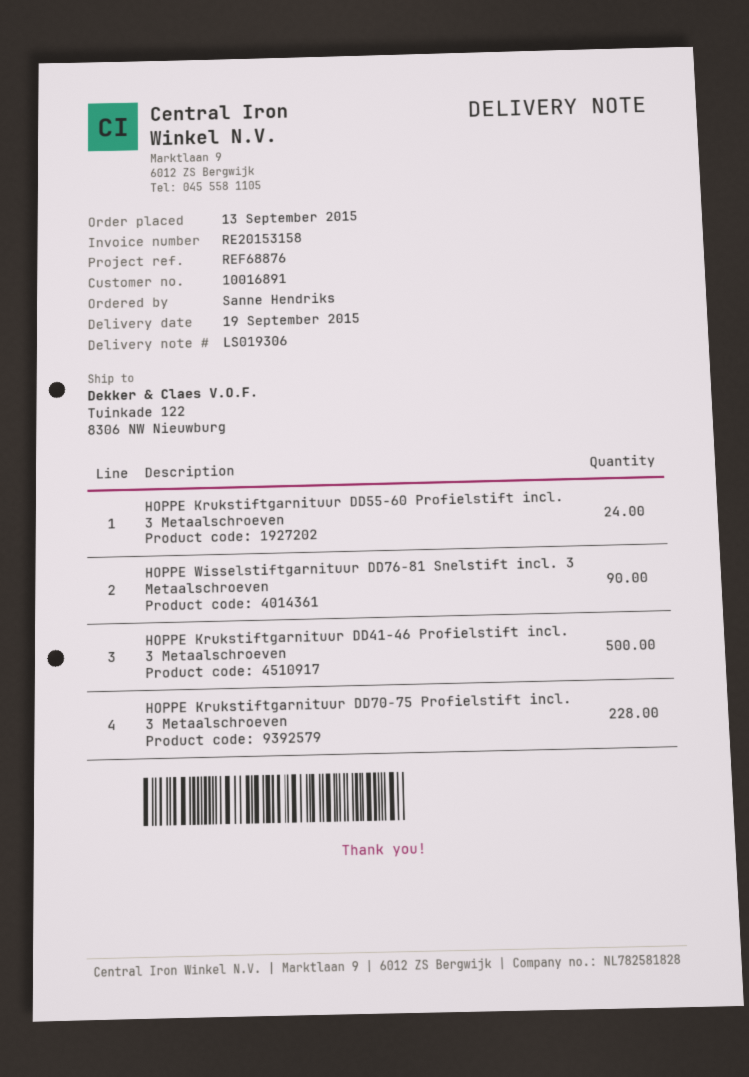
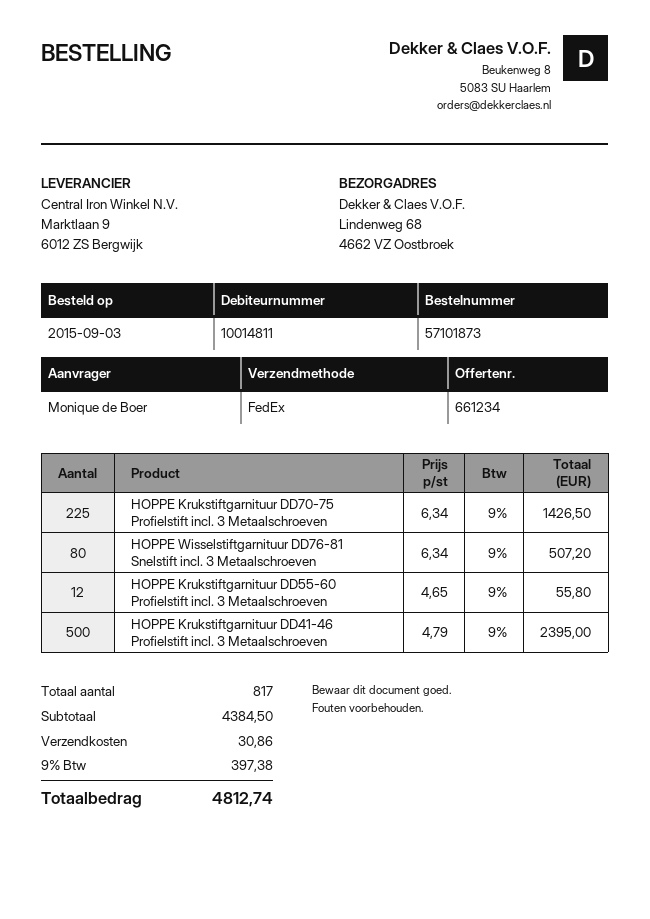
order date: 2015-09-13 -> 2015-09-03
customer number: 10016891 -> 10014811
ordered by: Sanne Hendriks -> Monique de Boer
ship to: Tuinkade 122, 8306 NW Nieuwburg -> Lindenweg 68, 4662 VZ Oostbroek
HOPPE Krukstiftgarnituur DD55-60 Profielstift incl. 3 Metaalschroeven: 24 -> 12
HOPPE Wisselstiftgarnituur DD76-81 Snelstift incl. 3 Metaalschroeven: 90 -> 80
HOPPE Krukstiftgarnituur DD70-75 Profielstift incl. 3 Metaalschroeven: 228 -> 225

